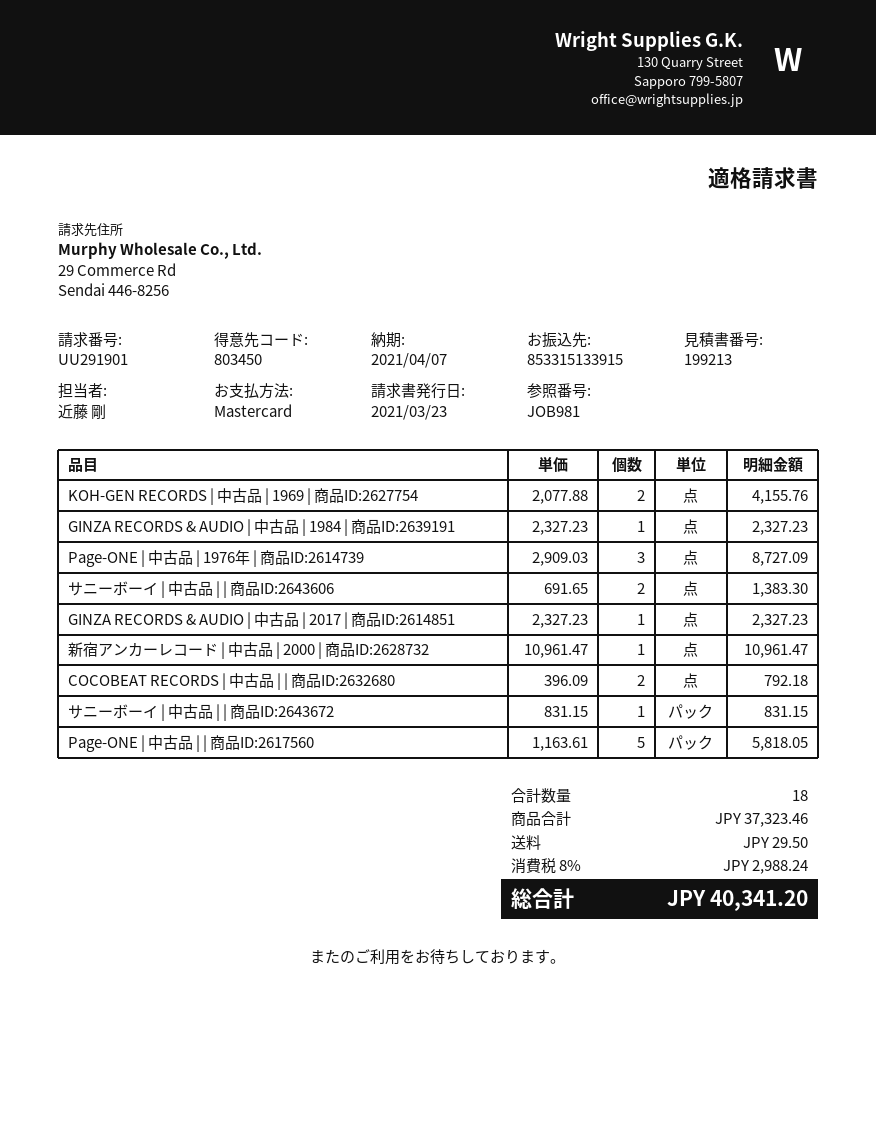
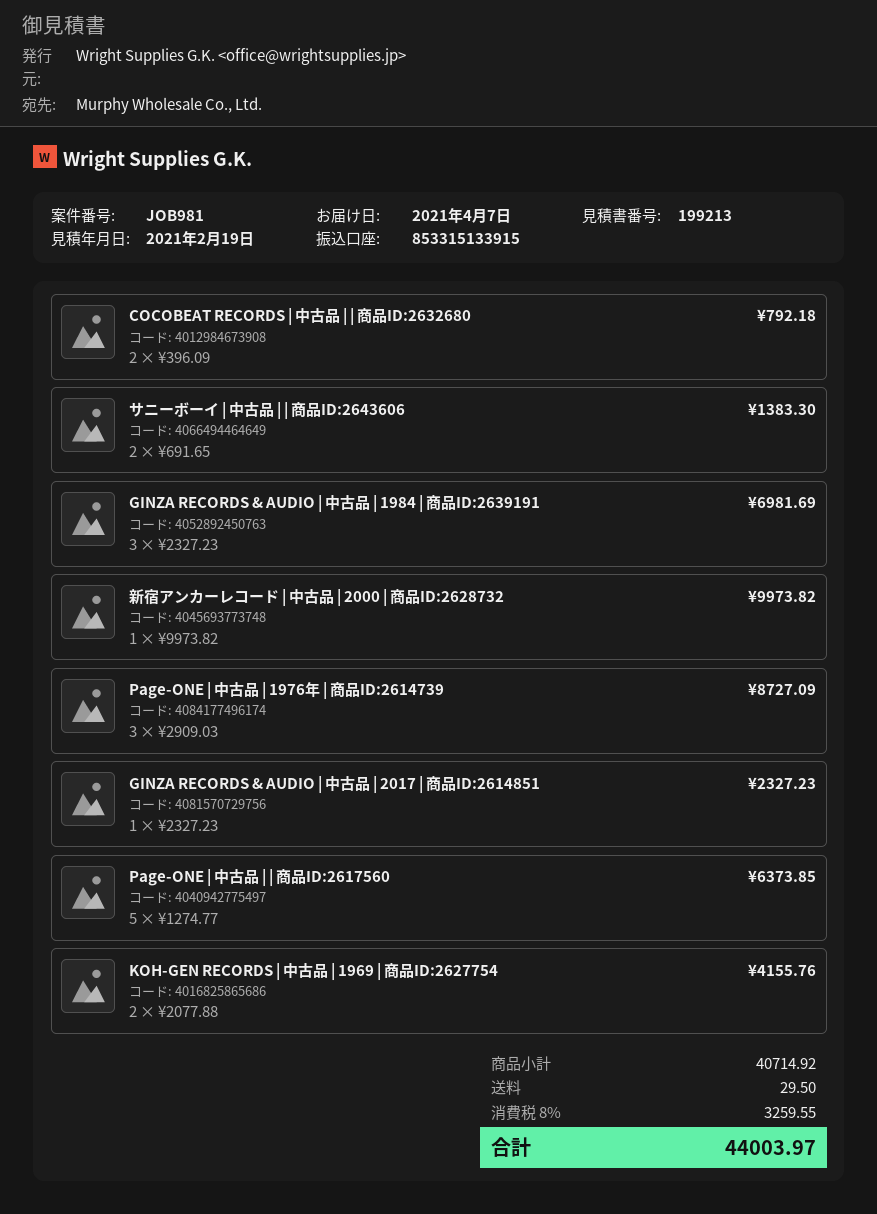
GINZA RECORDS & AUDIO | 中古品 | 1984 | 商品ID:2639191: 1 x 2327.23 = 2327.23 -> 3 x 2327.23 = 6981.69
新宿アンカーレコード | 中古品 | 2000 | 商品ID:2628732: 1 x 10961.47 = 10961.47 -> 1 x 9973.82 = 9973.82
サニーボーイ | 中古品 | | 商品ID:2643672: 1 x 831.15 = 831.15 -> none
Page-ONE | 中古品 | | 商品ID:2617560: 5 x 1163.61 = 5818.05 -> 5 x 1274.77 = 6373.85
subtotal: 37323.46 -> 40714.92
tax: 8% = 2988.24 -> 8% = 3259.55
total: 40341.20 -> 44003.97

